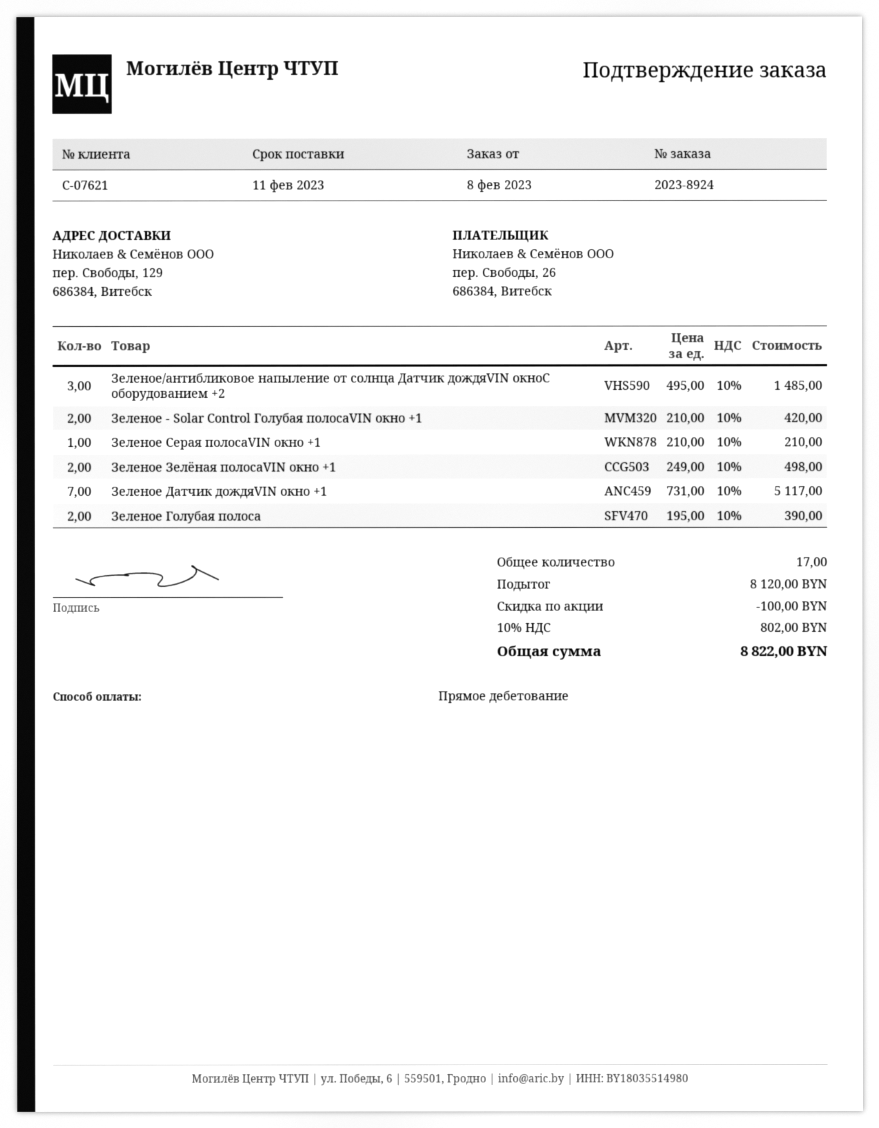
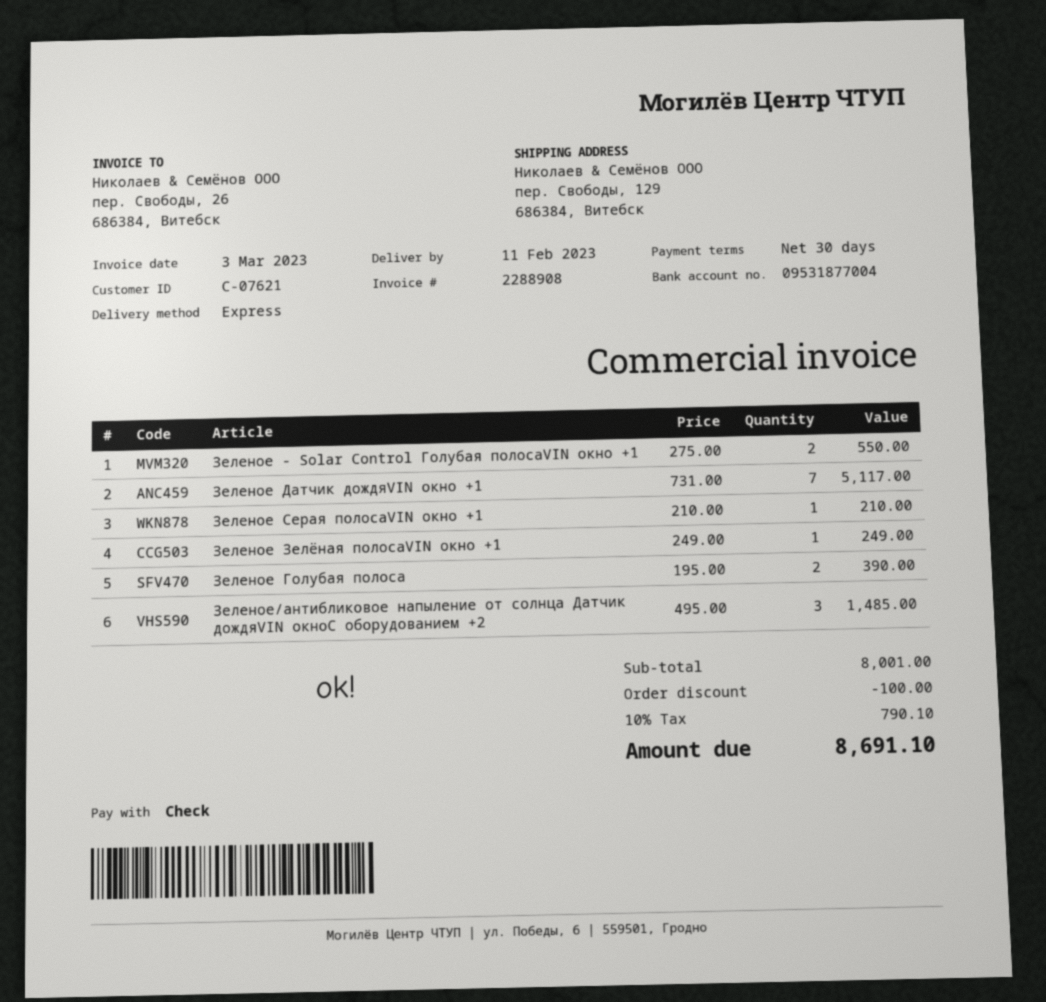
payment method: direct debit -> cheque
Зеленое - Solar Control Голубая полосаVIN окно +1: 2 x 210.00 = 420.00 -> 2 x 275.00 = 550.00
Зеленое Зелёная полосаVIN окно +1: 2 x 249.00 = 498.00 -> 1 x 249.00 = 249.00
subtotal: 8120.00 -> 8001.00
tax: 10% = 802.00 -> 10% = 790.10
total: 8822.00 -> 8691.10

